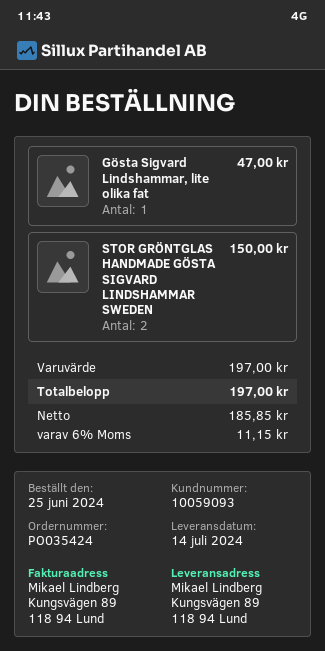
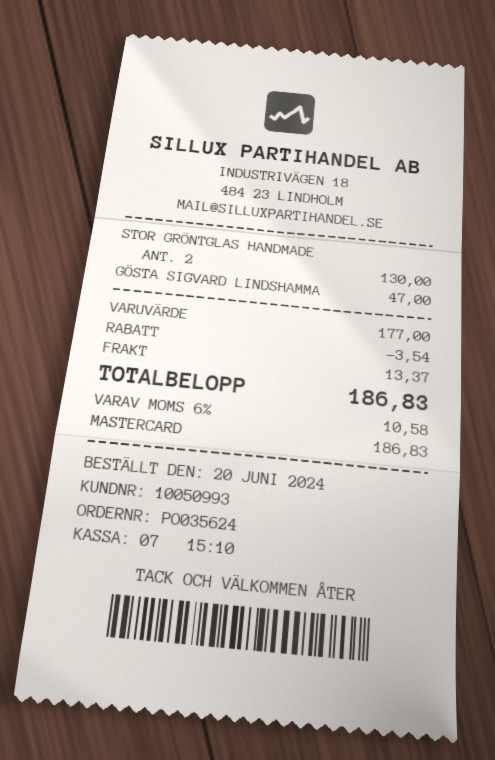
order number: PO035424 -> PO035624
order date: 2024-06-25 -> 2024-06-20
customer number: 10059093 -> 10050993
STOR GRÖNTGLAS HANDMADE GÖSTA SIGVARD LINDSHAMMAR SWEDEN: 2 for 150.00 -> 2 for 130.00
subtotal: 197.00 -> 177.00
discount: none -> 3.54
shipping: none -> 13.37
tax: 6% = 11.15 -> 6% = 10.58
total: 197.00 -> 186.83

